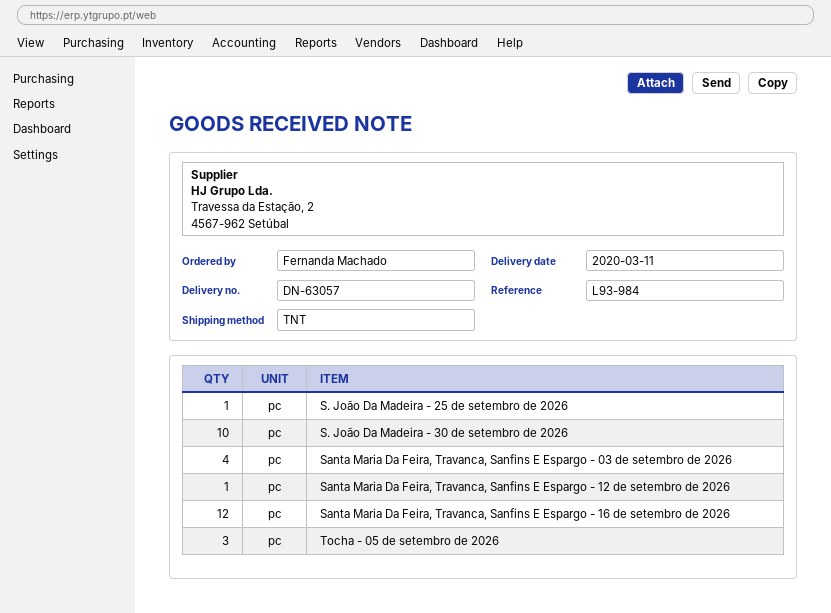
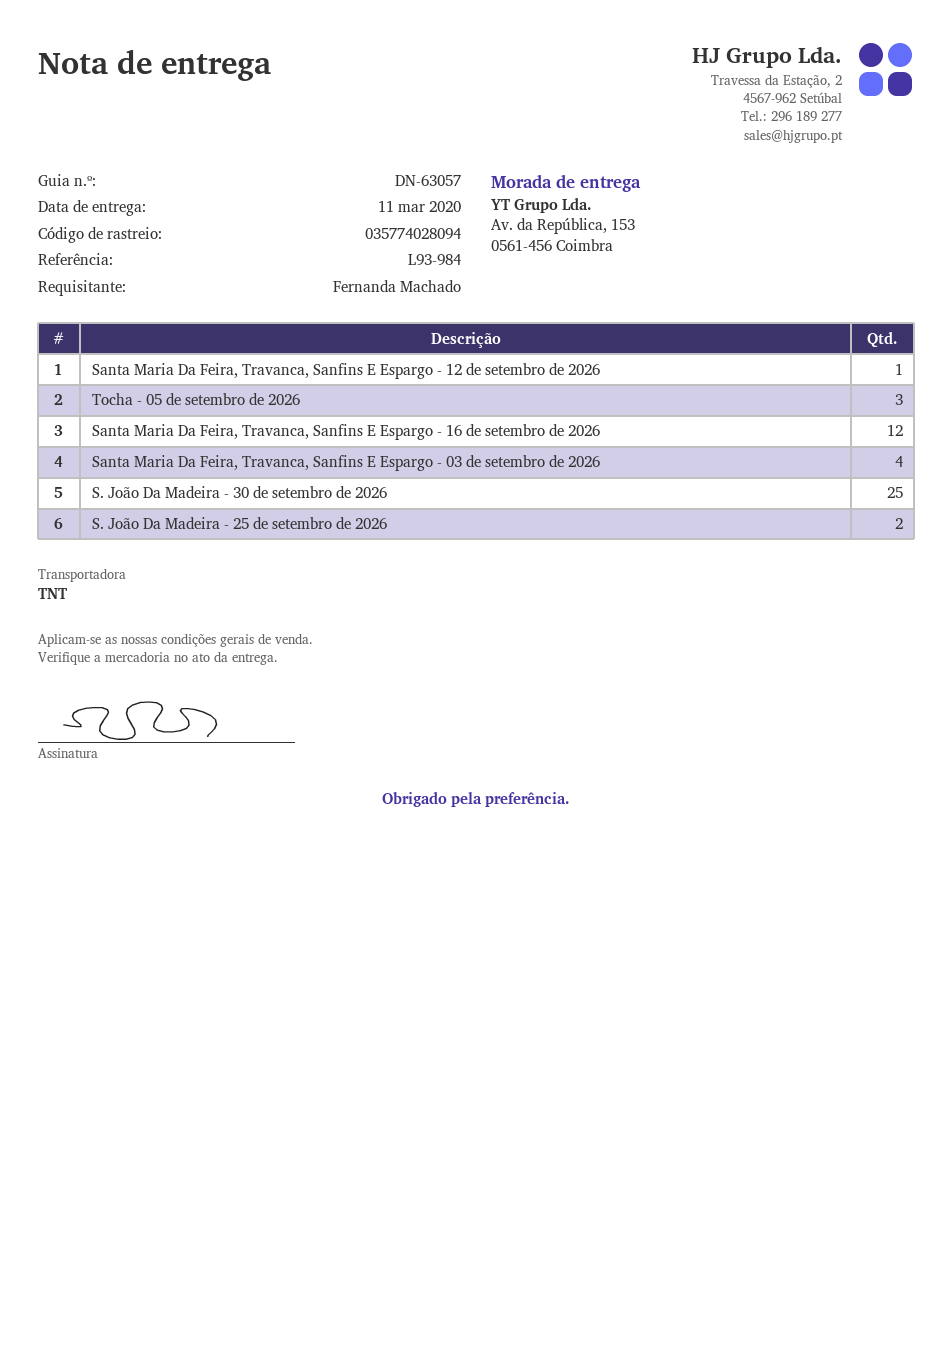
S. João Da Madeira - 25 de setembro de 2026: 1 -> 2
S. João Da Madeira - 30 de setembro de 2026: 10 -> 25

